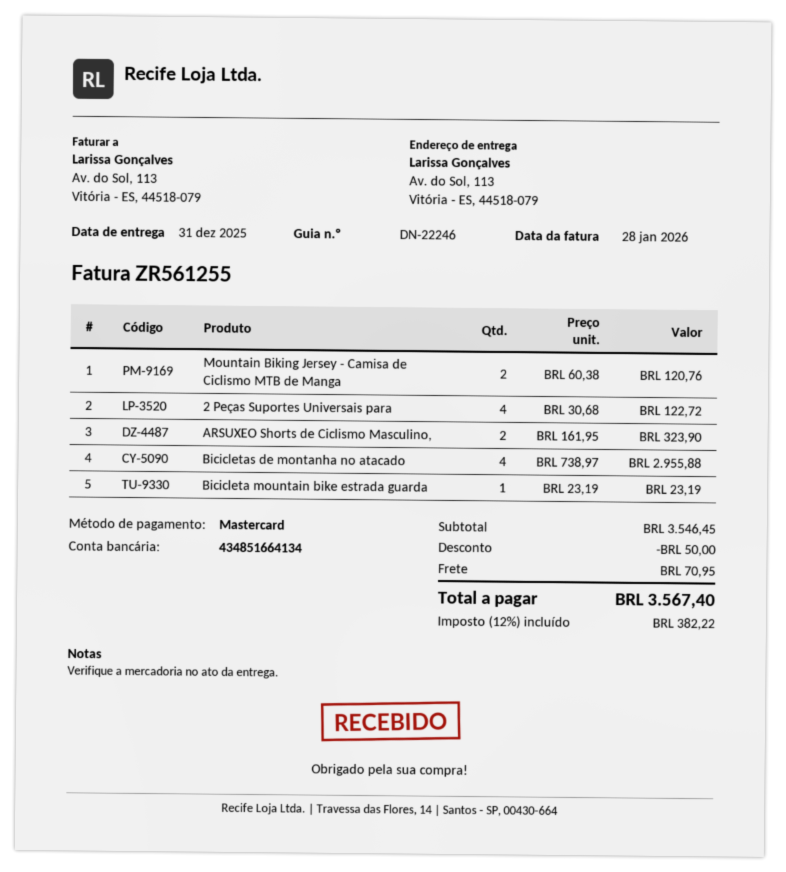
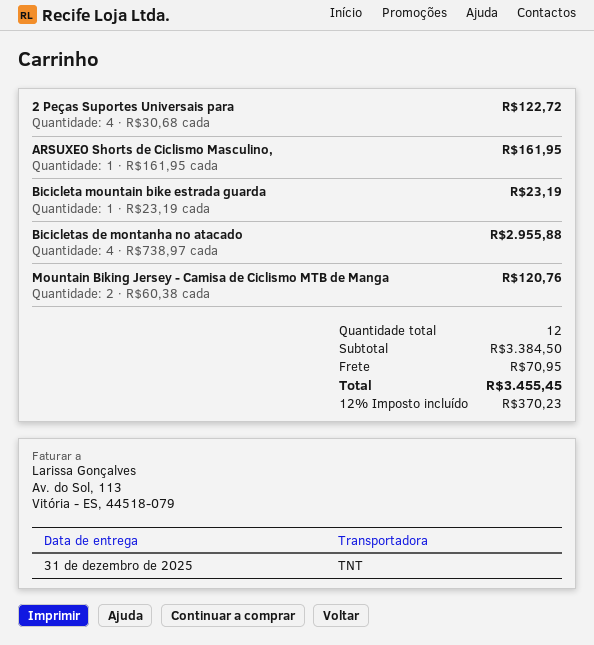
ARSUXEO Shorts de Ciclismo Masculino,: 2 x 161.95 = 323.90 -> 1 x 161.95 = 161.95
subtotal: 3546.45 -> 3384.50
discount: 50.00 -> none
tax: 12% = 382.22 -> 12% = 370.23
total: 3567.40 -> 3455.45

